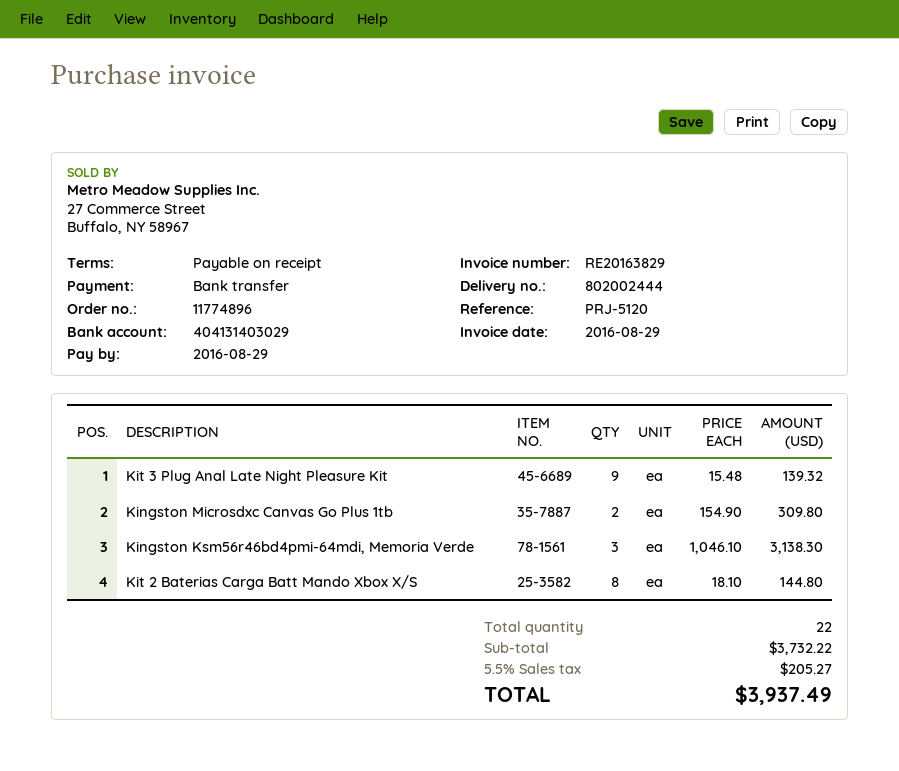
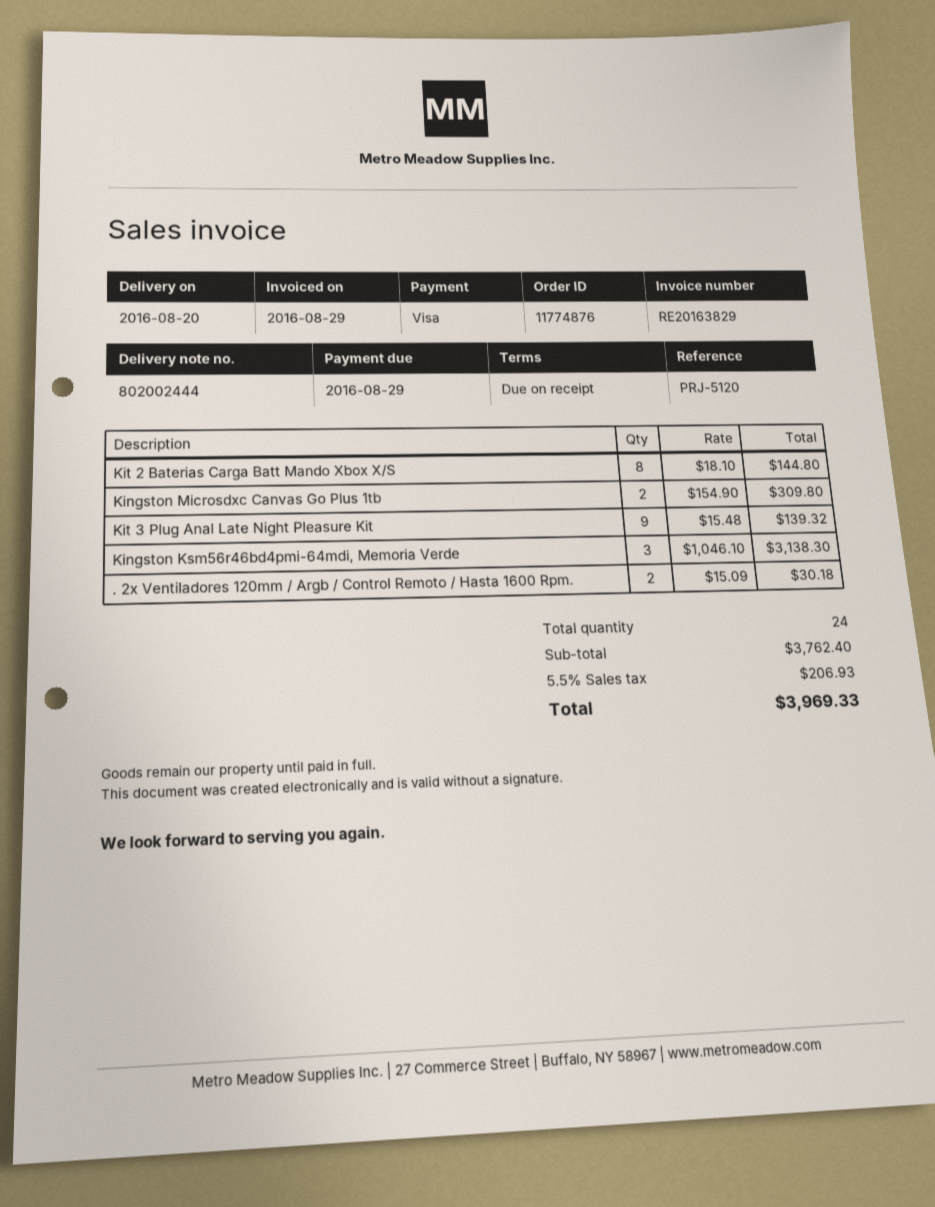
order number: 11774896 -> 11774876
payment method: bank transfer -> Visa
. 2x Ventiladores 120mm / Argb / Control Remoto / Hasta 1600 Rpm.: none -> 2 x 15.09 = 30.18
total quantity: 22 -> 24
subtotal: 3732.22 -> 3762.40
tax: 5.5% = 205.27 -> 5.5% = 206.93
total: 3937.49 -> 3969.33

